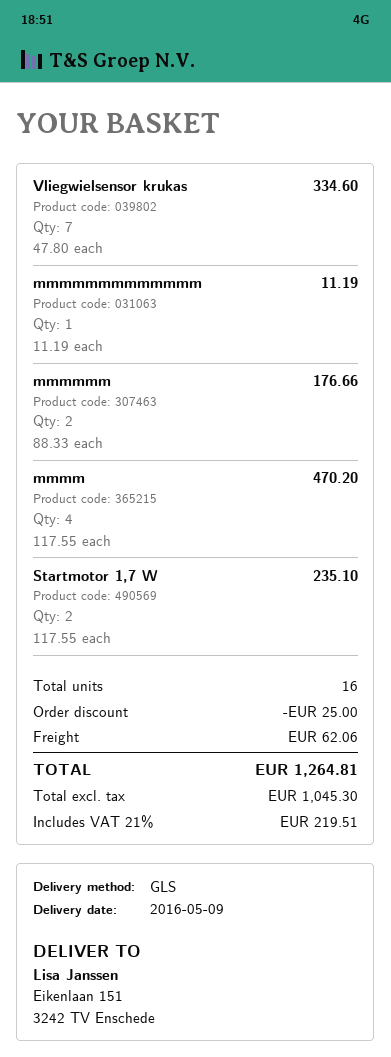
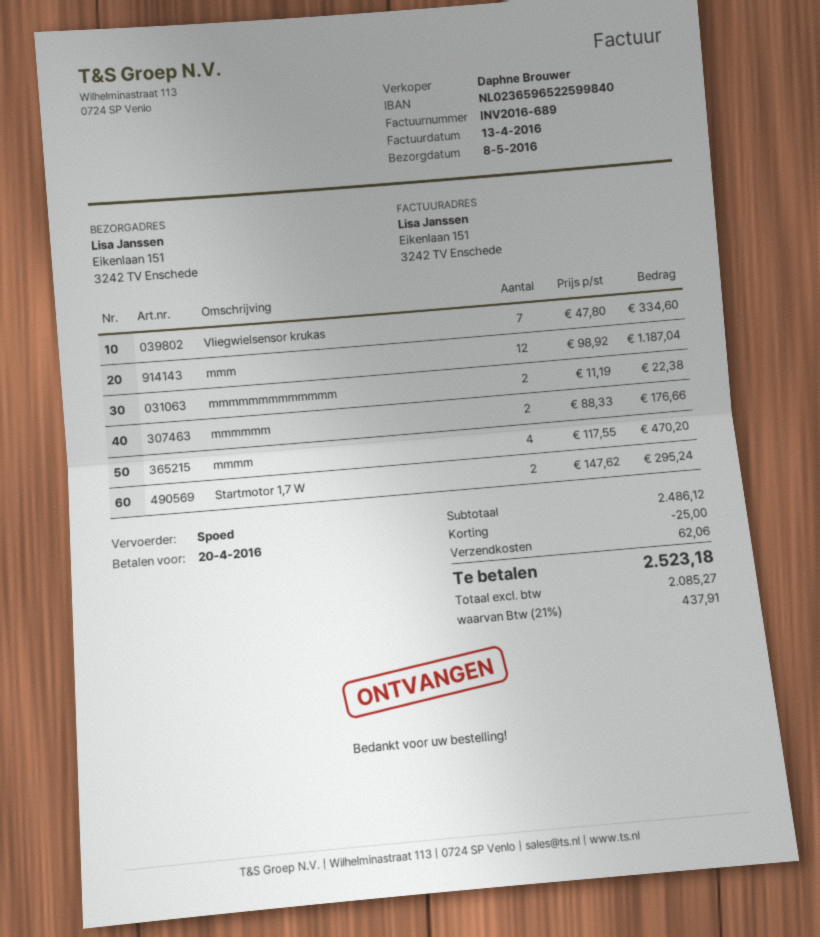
delivery date: 2016-05-09 -> 2016-05-08
shipping method: GLS -> express
mmmmmmmmmmmmm: 1 x 11.19 = 11.19 -> 2 x 11.19 = 22.38
Startmotor 1,7 W: 2 x 117.55 = 235.10 -> 2 x 147.62 = 295.24
mmm: none -> 12 x 98.92 = 1187.04
net: 1045.30 -> 2085.27
tax: 21% = 219.51 -> 21% = 437.91
total: 1264.81 -> 2523.18

